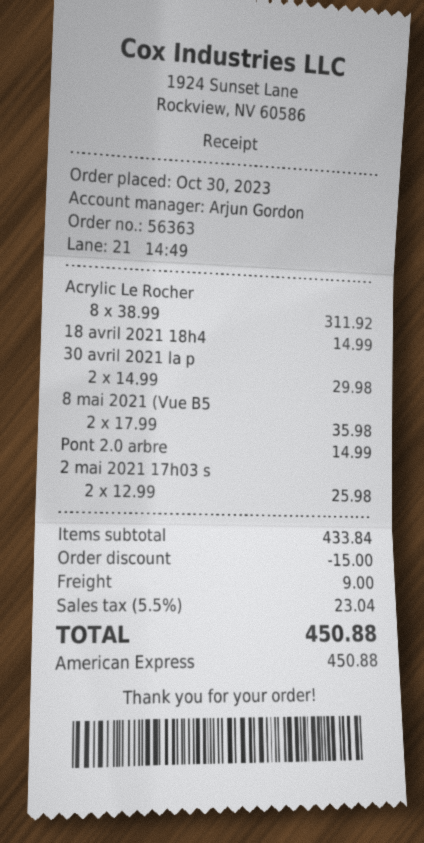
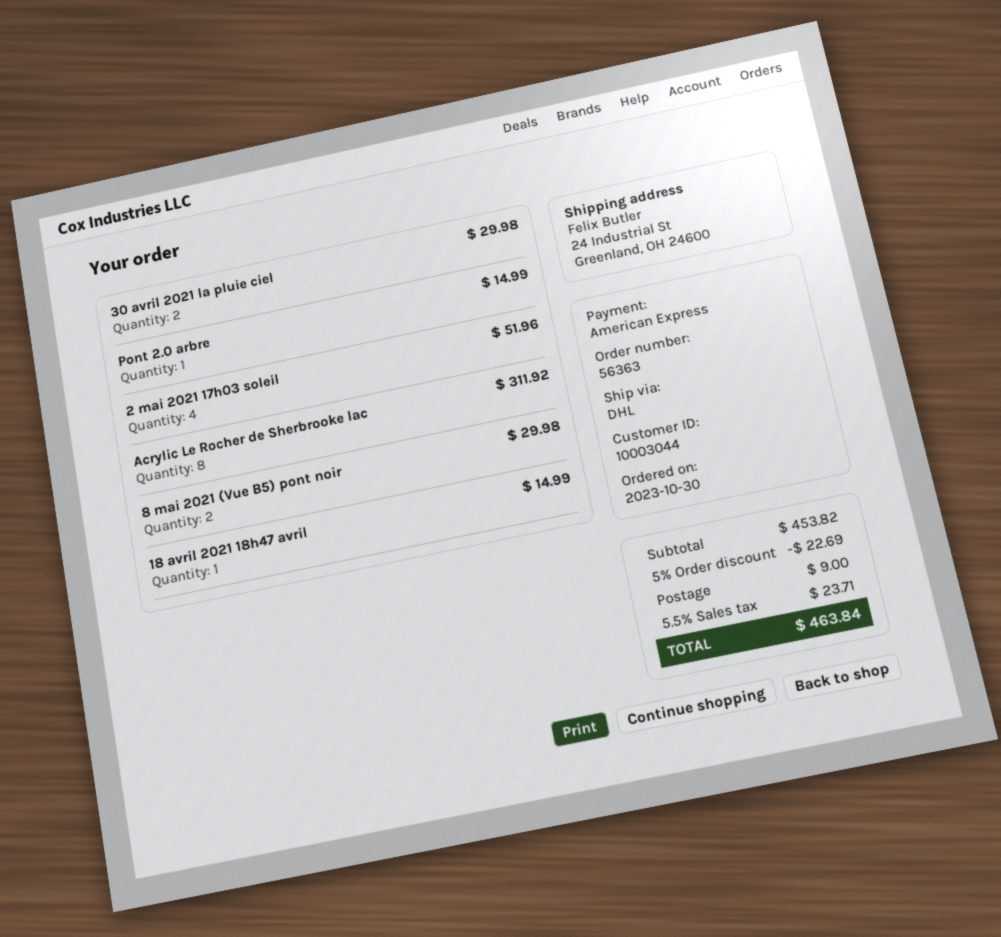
8 mai 2021 (Vue B5: 2 for 35.98 -> 2 for 29.98
2 mai 2021 17h03 s: 2 for 25.98 -> 4 for 51.96
subtotal: 433.84 -> 453.82
discount: 15.00 -> 22.69
tax: 5.5% = 23.04 -> 5.5% = 23.71
total: 450.88 -> 463.84

